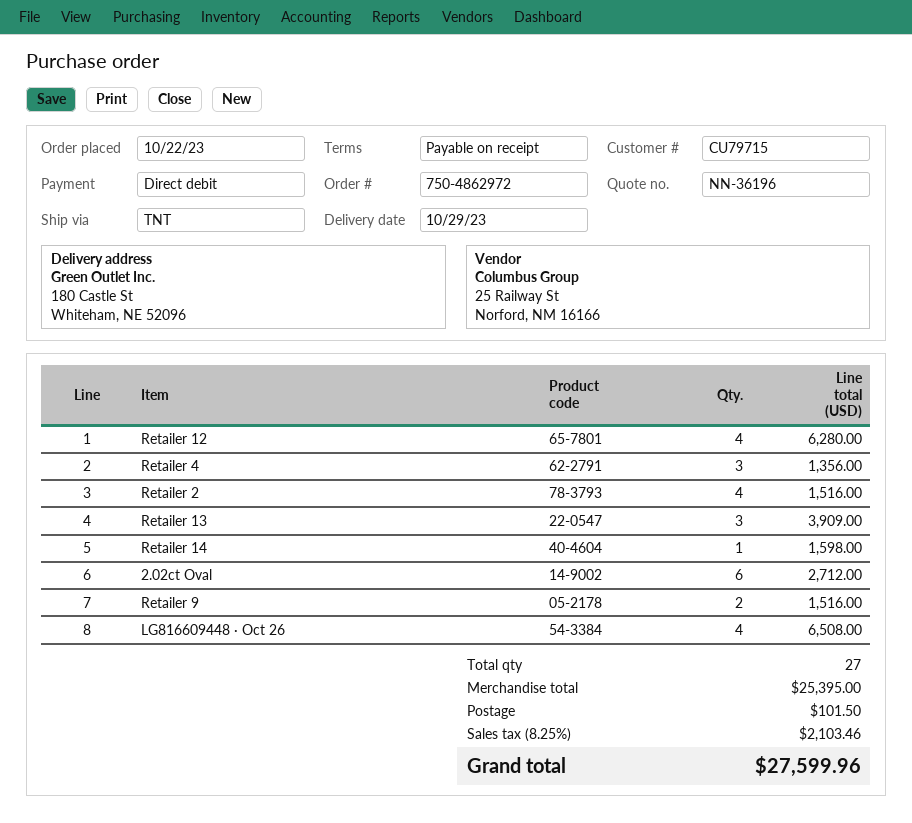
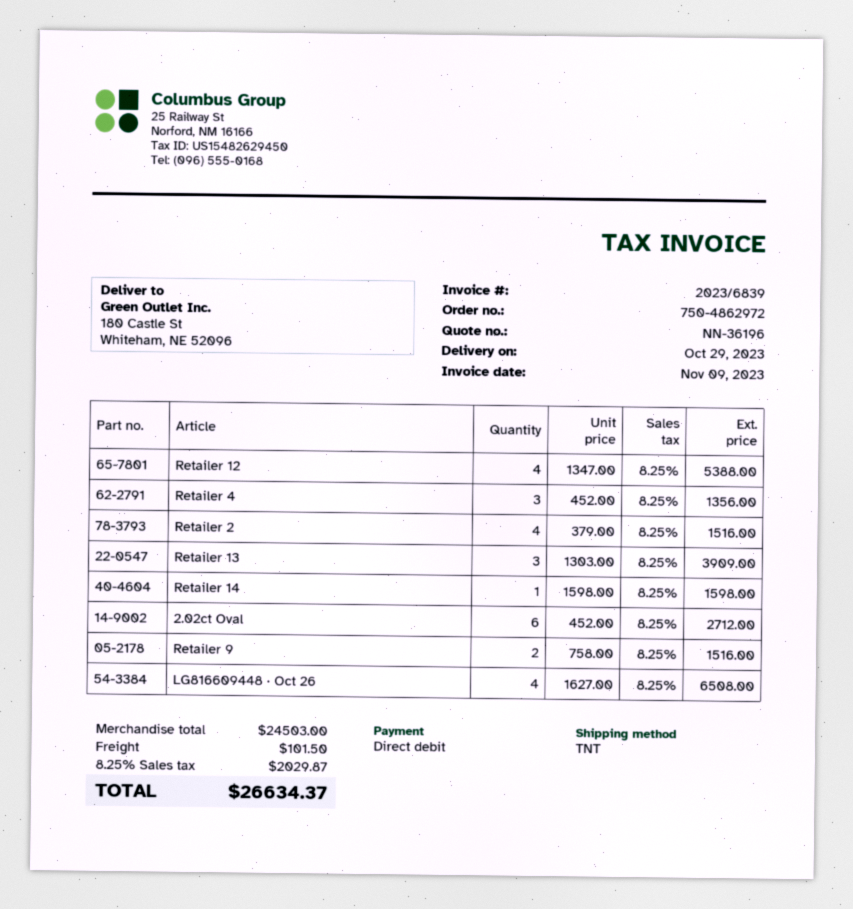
Retailer 12: 4 for 6280.00 -> 4 for 5388.00
subtotal: 25395.00 -> 24503.00
tax: 8.25% = 2103.46 -> 8.25% = 2029.87
total: 27599.96 -> 26634.37

